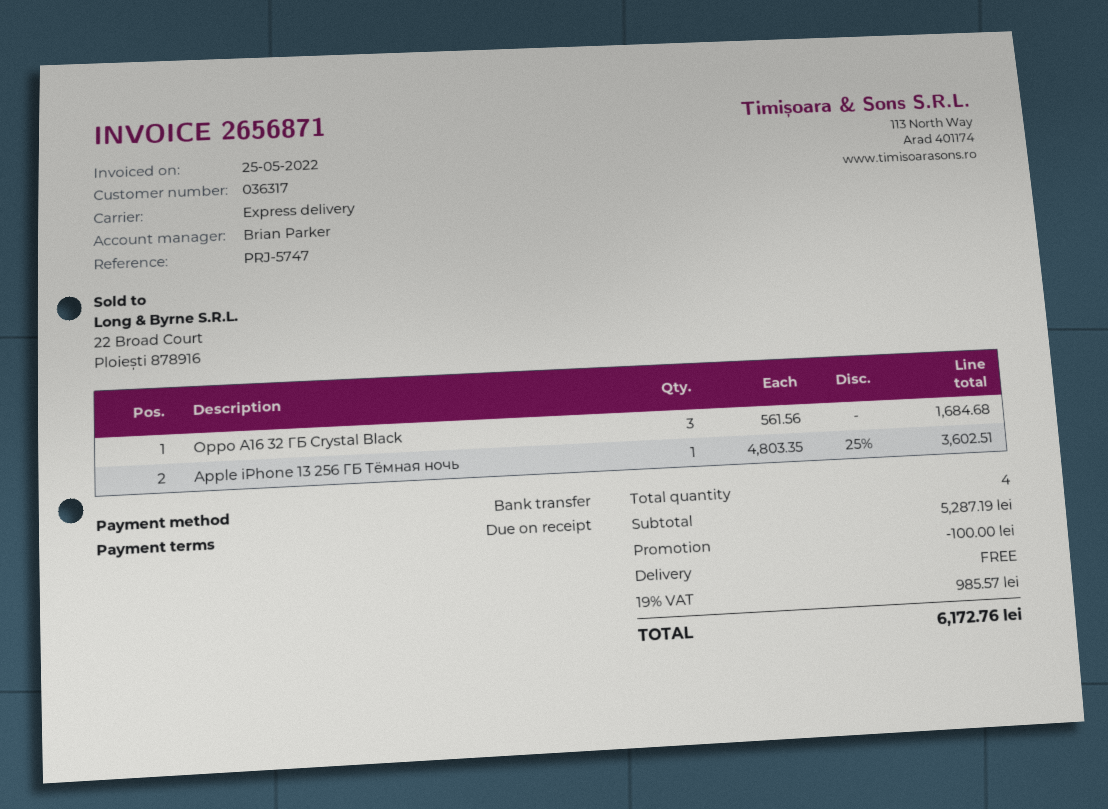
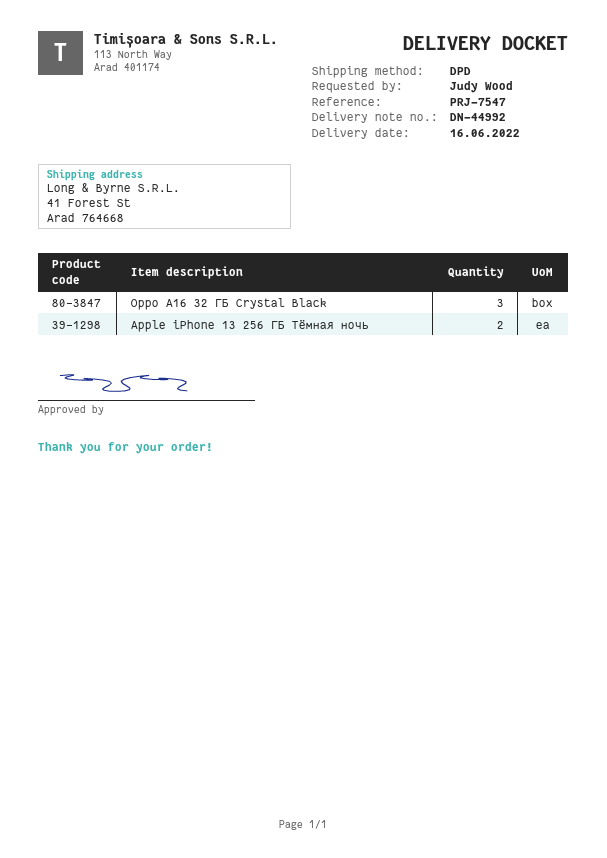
reference: PRJ-5747 -> PRJ-7547
shipping method: express -> DPD
Apple iPhone 13 256 ГБ Тёмная ночь: 1 -> 2

